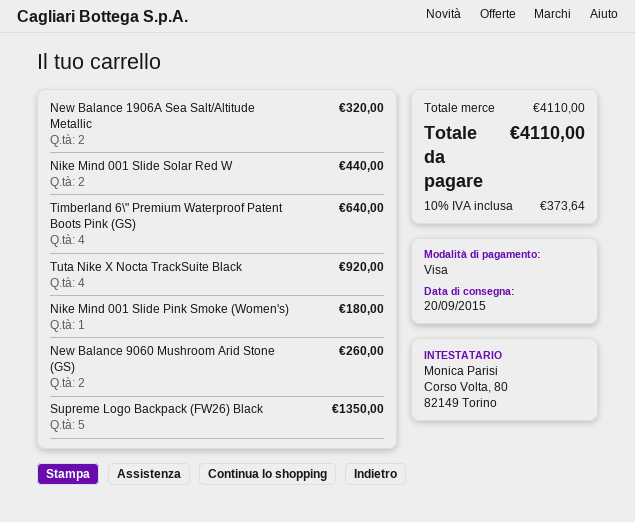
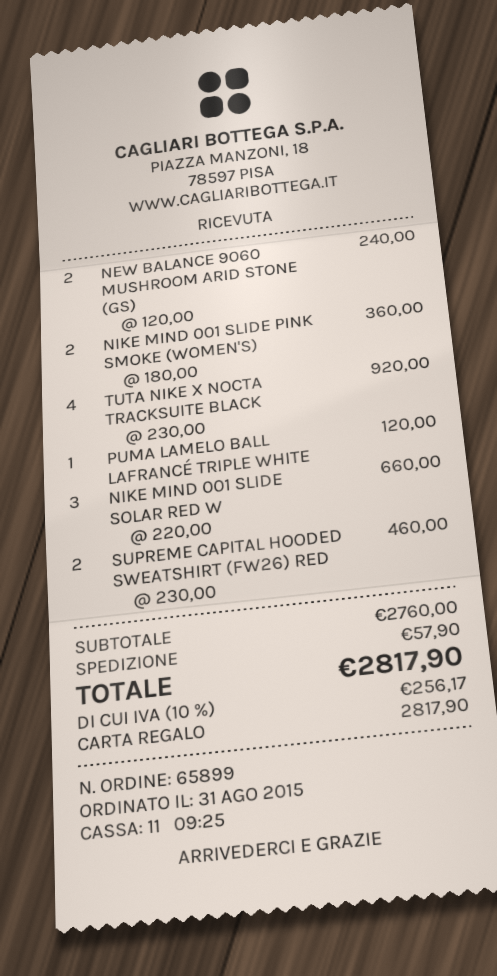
payment method: Visa -> gift card
New Balance 1906A Sea Salt/Altitude Metallic: 2 for 320.00 -> none
Nike Mind 001 Slide Solar Red W: 2 for 440.00 -> 3 for 660.00
Timberland 6\" Premium Waterproof Patent Boots Pink (GS): 4 for 640.00 -> none
Nike Mind 001 Slide Pink Smoke (Women's): 1 for 180.00 -> 2 for 360.00
New Balance 9060 Mushroom Arid Stone (GS): 2 for 260.00 -> 2 for 240.00
Supreme Logo Backpack (FW26) Black: 5 for 1350.00 -> none
PUMA LAMELO BALL LAFRANCÉ TRIPLE WHITE: none -> 1 for 120.00
SUPREME CAPITAL HOODED SWEATSHIRT (FW26) RED: none -> 2 for 460.00
subtotal: 4110.00 -> 2760.00
shipping: none -> 57.90
tax: 10% = 373.64 -> 10% = 256.17
total: 4110.00 -> 2817.90

